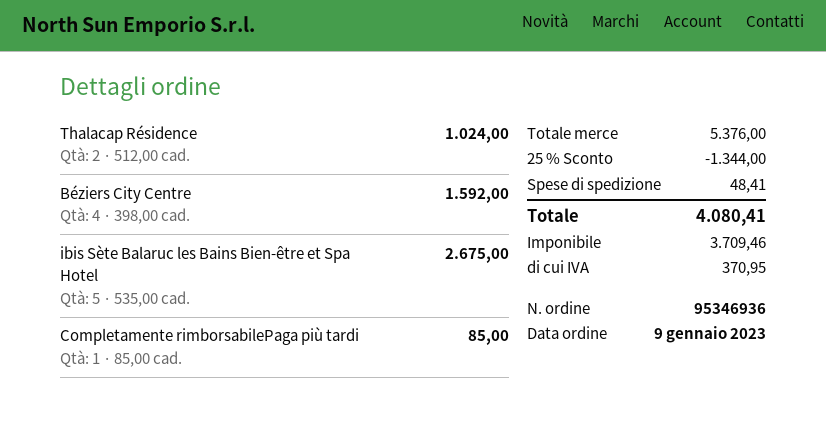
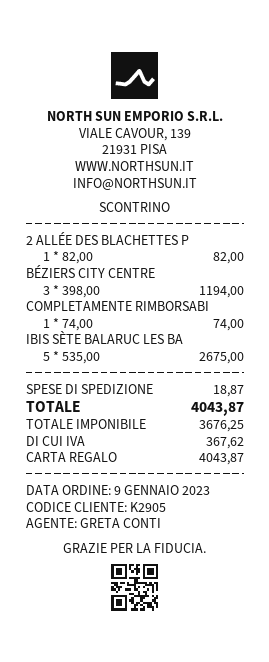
Thalacap Résidence: 2 x 512.00 = 1024.00 -> none
Béziers City Centre: 4 x 398.00 = 1592.00 -> 3 x 398.00 = 1194.00
Completamente rimborsabilePaga più tardi: 1 x 85.00 = 85.00 -> 1 x 74.00 = 74.00
2 ALLÉE DES BLACHETTES P: none -> 1 x 82.00 = 82.00
discount: 25% = 1344.00 -> none
shipping: 48.41 -> 18.87
net: 3709.46 -> 3676.25
tax: 370.95 -> 367.62
total: 4080.41 -> 4043.87

